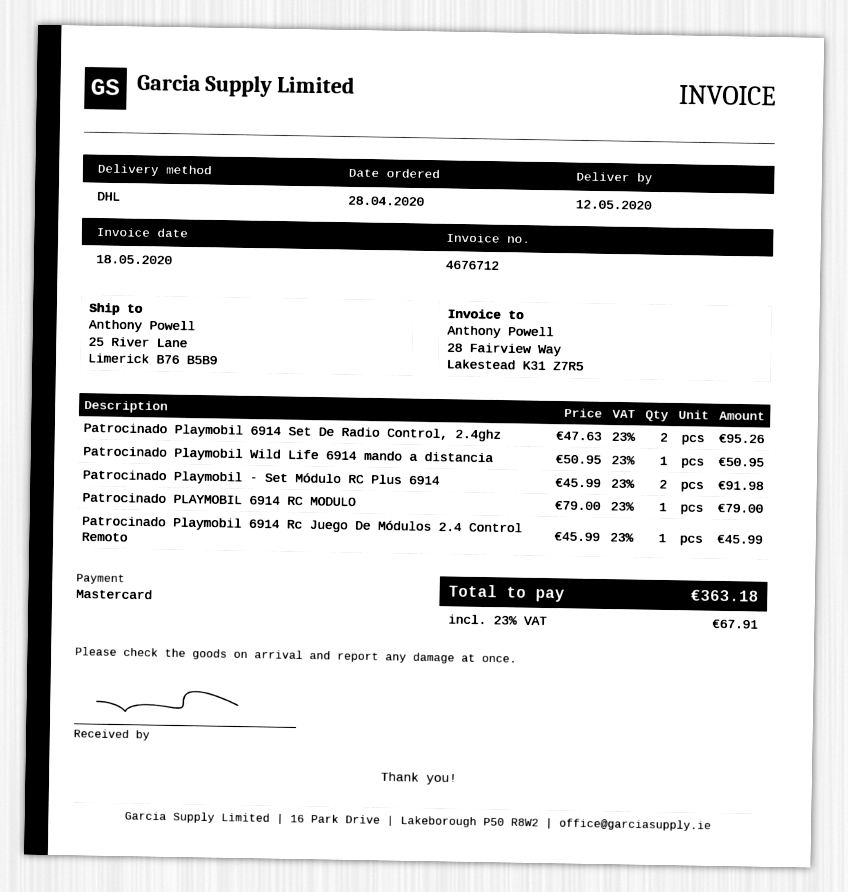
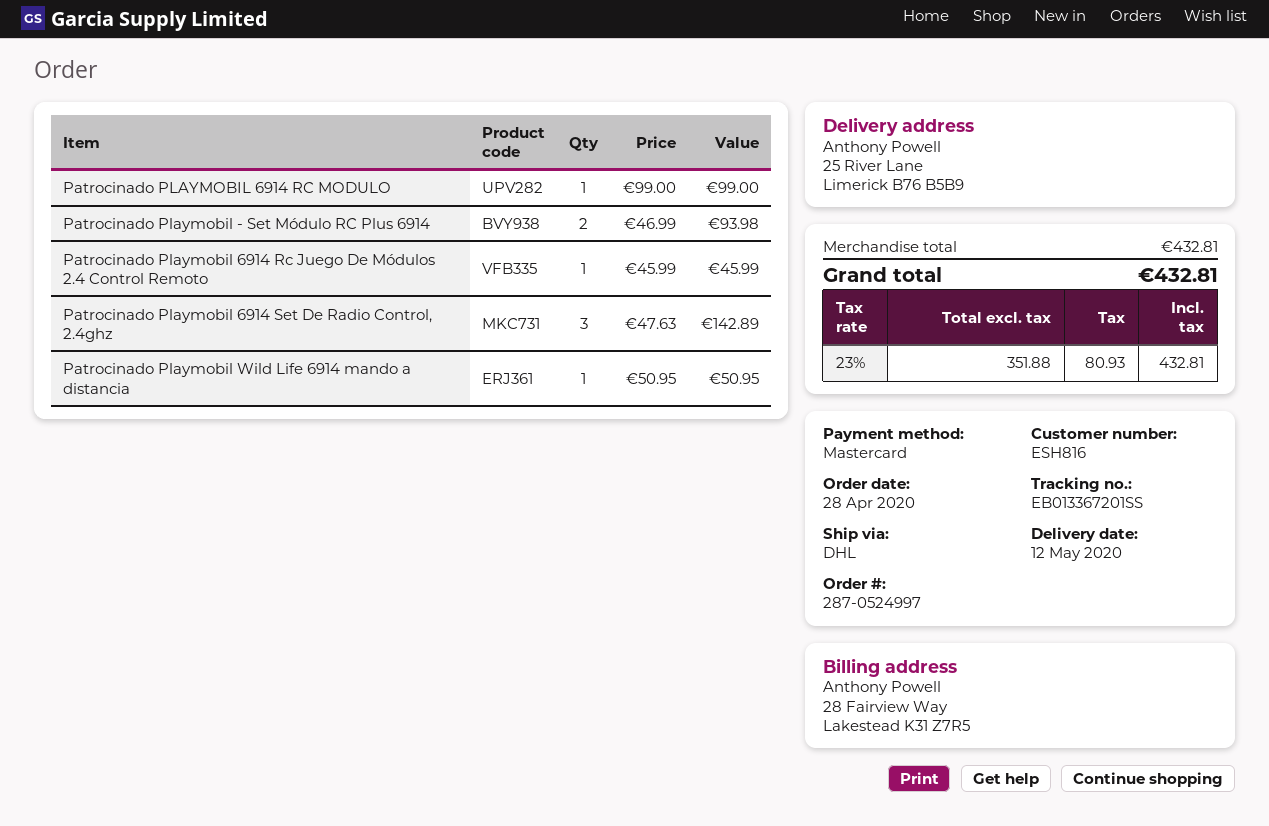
Patrocinado Playmobil 6914 Set De Radio Control, 2.4ghz: 2 x 47.63 = 95.26 -> 3 x 47.63 = 142.89
Patrocinado Playmobil - Set Módulo RC Plus 6914: 2 x 45.99 = 91.98 -> 2 x 46.99 = 93.98
Patrocinado PLAYMOBIL 6914 RC MODULO: 1 x 79.00 = 79.00 -> 1 x 99.00 = 99.00
tax: 23% = 67.91 -> 23% = 80.93
total: 363.18 -> 432.81

